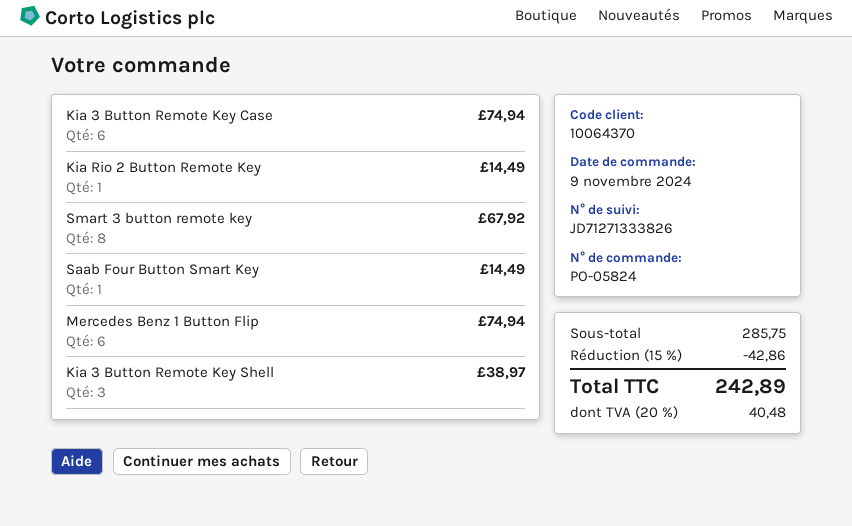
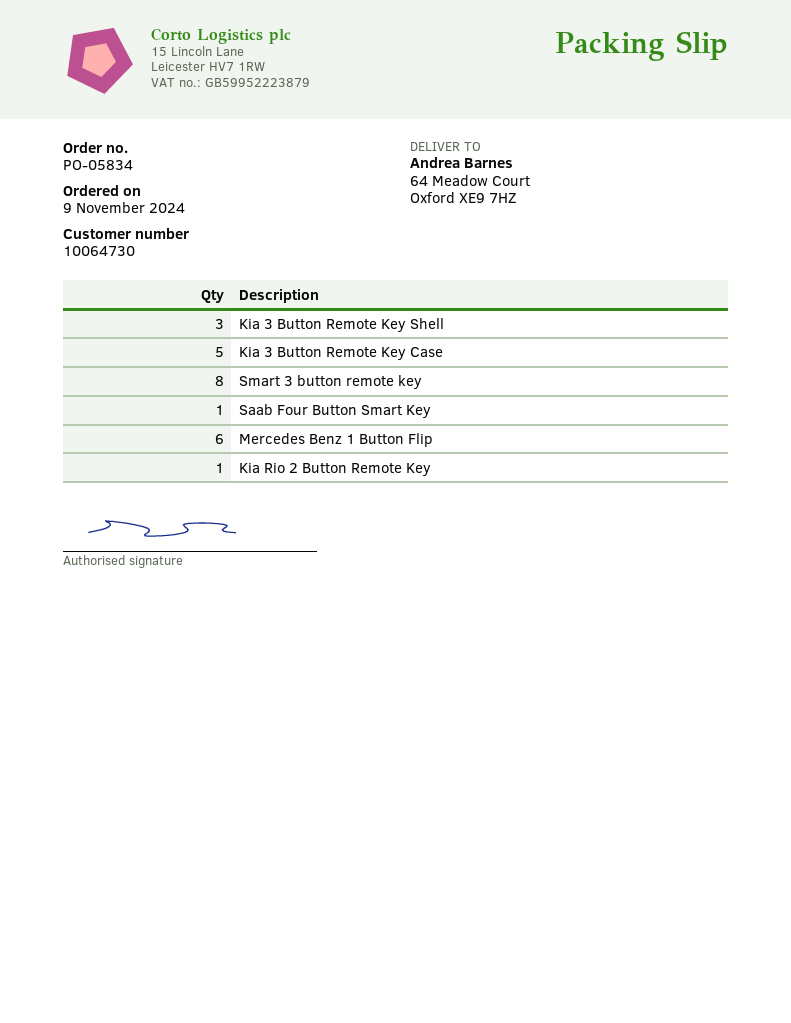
order number: PO-05824 -> PO-05834
customer number: 10064370 -> 10064730
Kia 3 Button Remote Key Case: 6 -> 5

